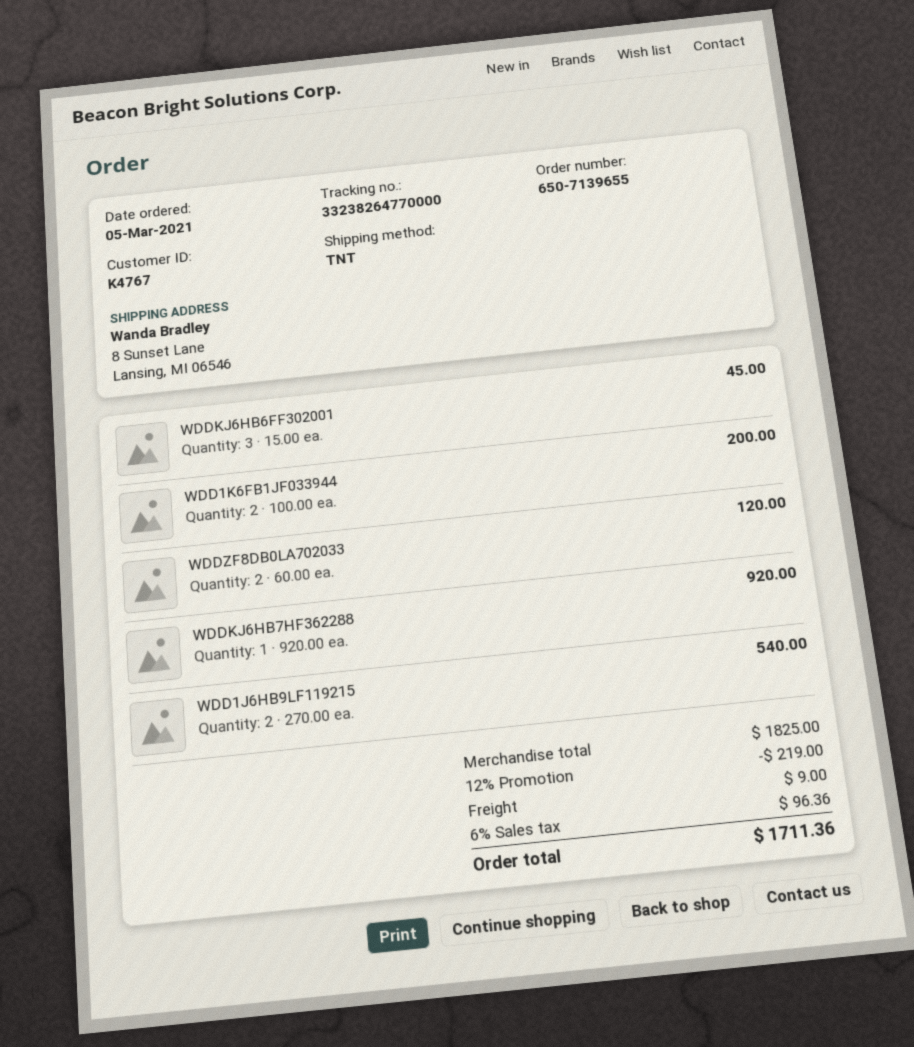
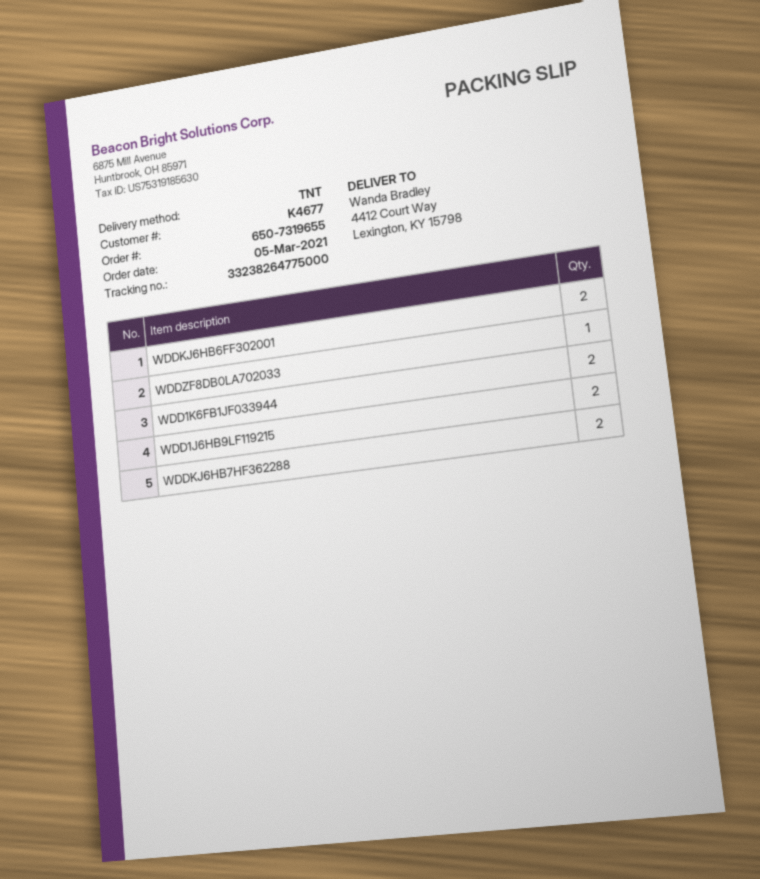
order number: 650-7139655 -> 650-7319655
customer number: K4767 -> K4677
tracking number: 33238264770000 -> 33238264775000
ship to: 8 Sunset Lane, Lansing, MI 06546 -> 4412 Court Way, Lexington, KY 15798
WDDKJ6HB6FF302001: 3 -> 2
WDDZF8DB0LA702033: 2 -> 1
WDDKJ6HB7HF362288: 1 -> 2

